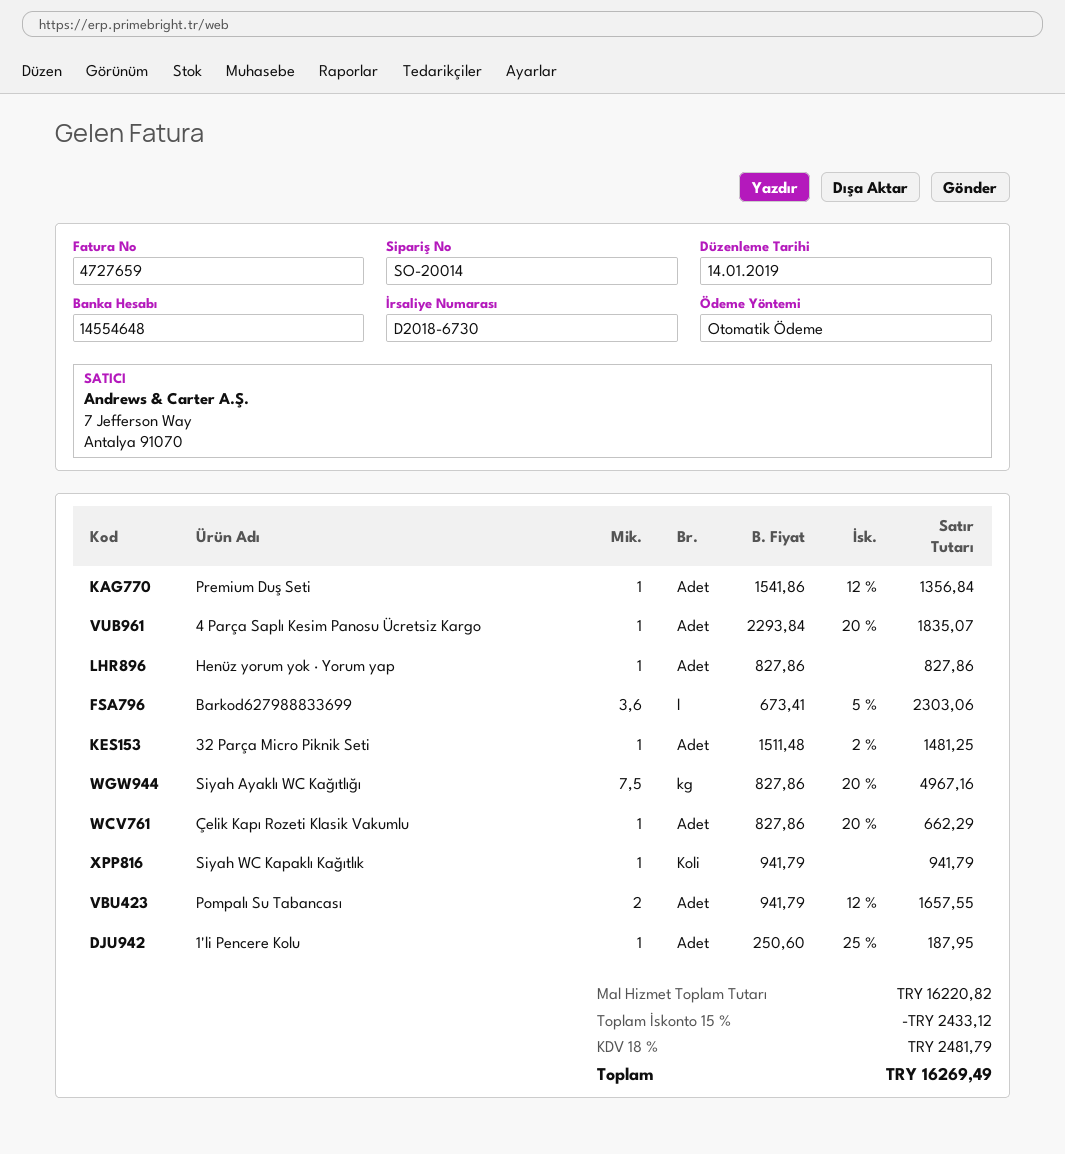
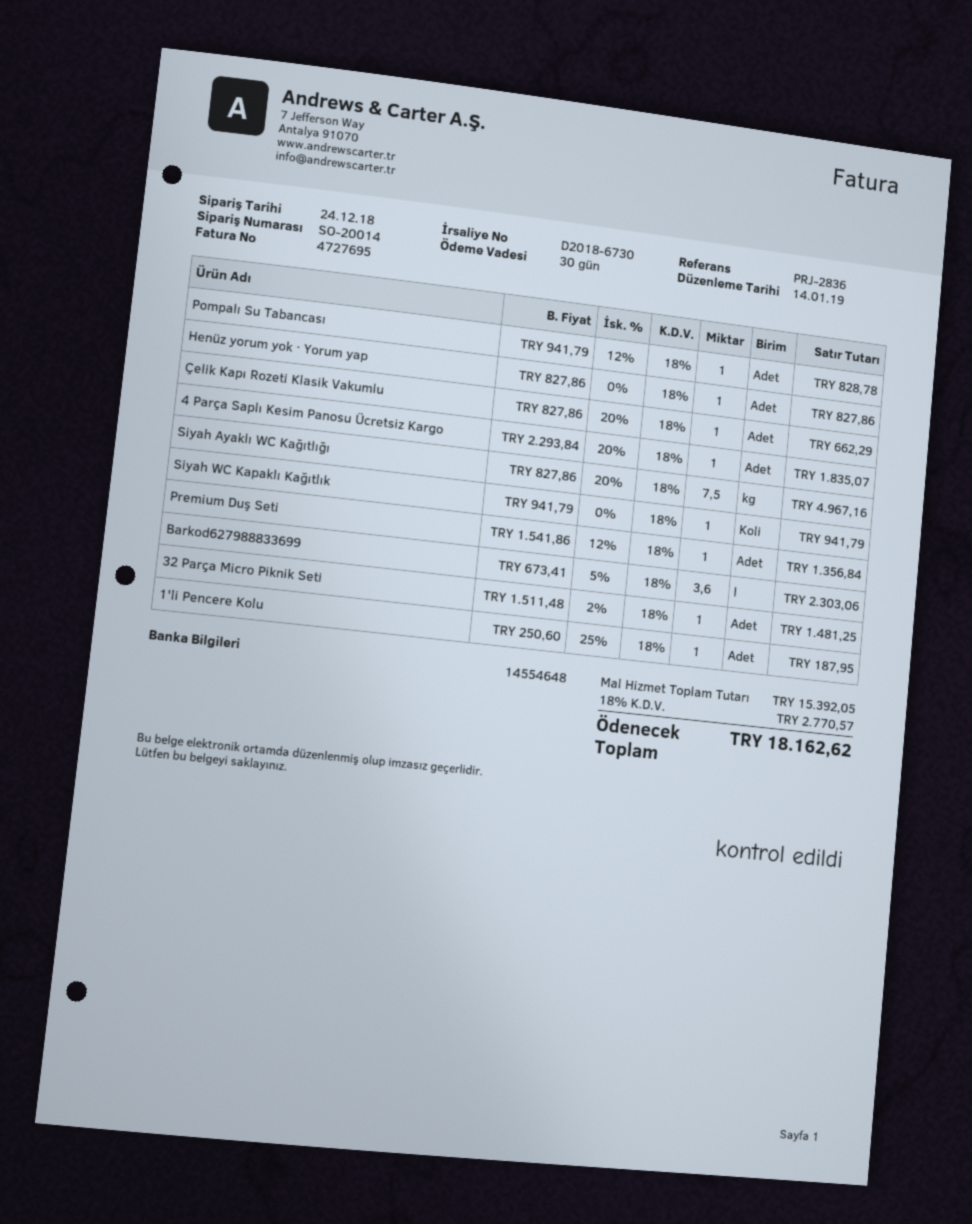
invoice number: 4727659 -> 4727695
Pompalı Su Tabancası: 2 x 941.79 - 12% = 1657.55 -> 1 x 941.79 - 12% = 828.78
subtotal: 16220.82 -> 15392.05
discount: 15% = 2433.12 -> none
tax: 18% = 2481.79 -> 18% = 2770.57
total: 16269.49 -> 18162.62

